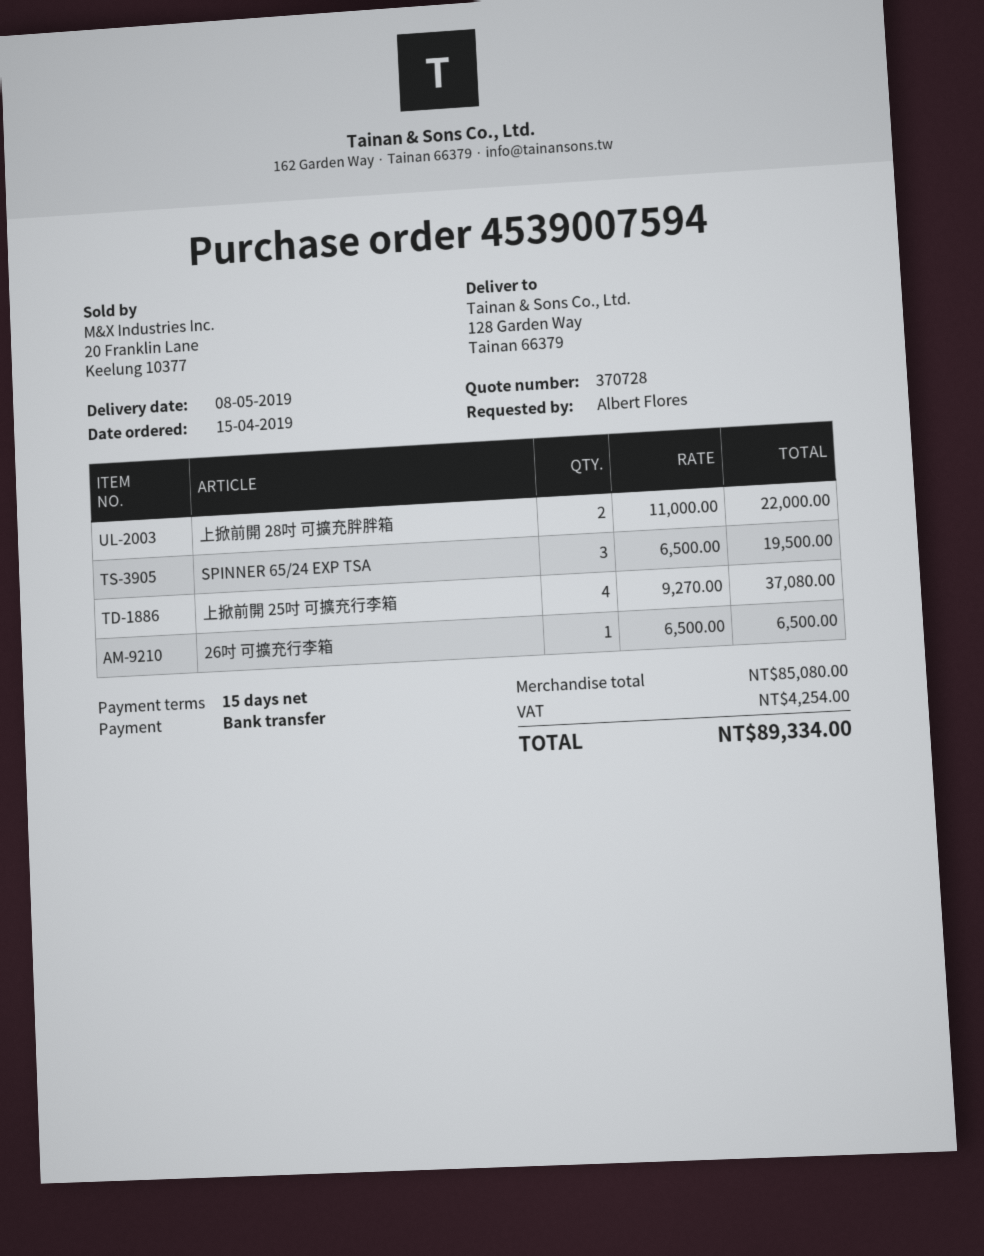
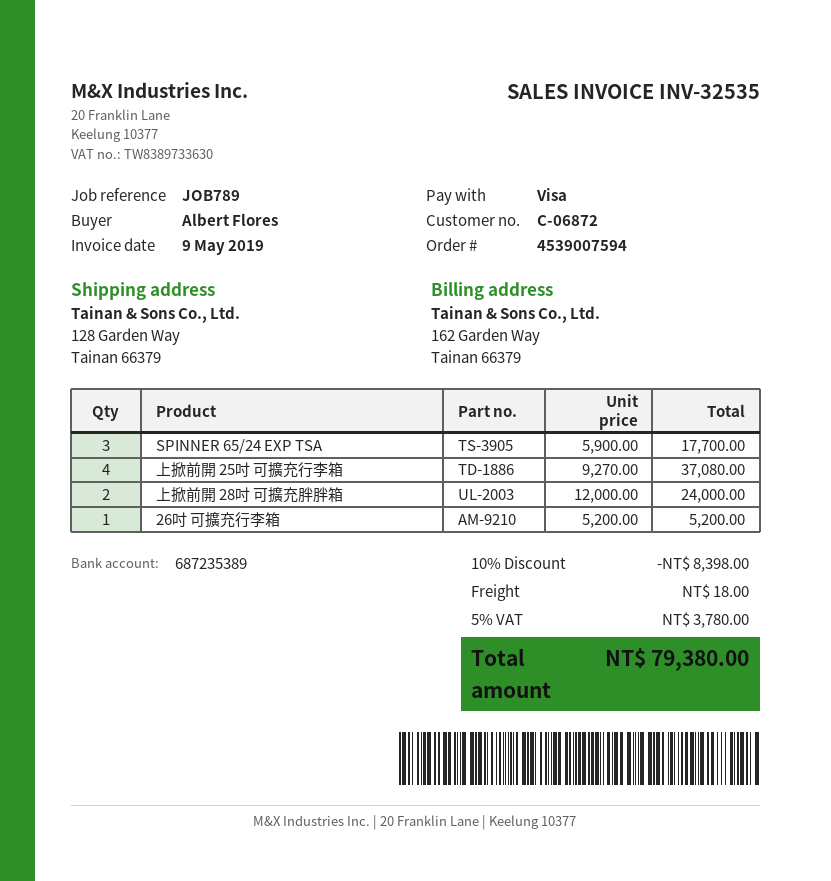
payment method: bank transfer -> Visa
上掀前開 28吋 可擴充胖胖箱: 2 x 11000.00 = 22000.00 -> 2 x 12000.00 = 24000.00
SPINNER 65/24 EXP TSA: 3 x 6500.00 = 19500.00 -> 3 x 5900.00 = 17700.00
26吋 可擴充行李箱: 1 x 6500.00 = 6500.00 -> 1 x 5200.00 = 5200.00
discount: none -> 10% = 8398.00
shipping: none -> 18.00
tax: 4254.00 -> 3780.00
total: 89334.00 -> 79380.00

